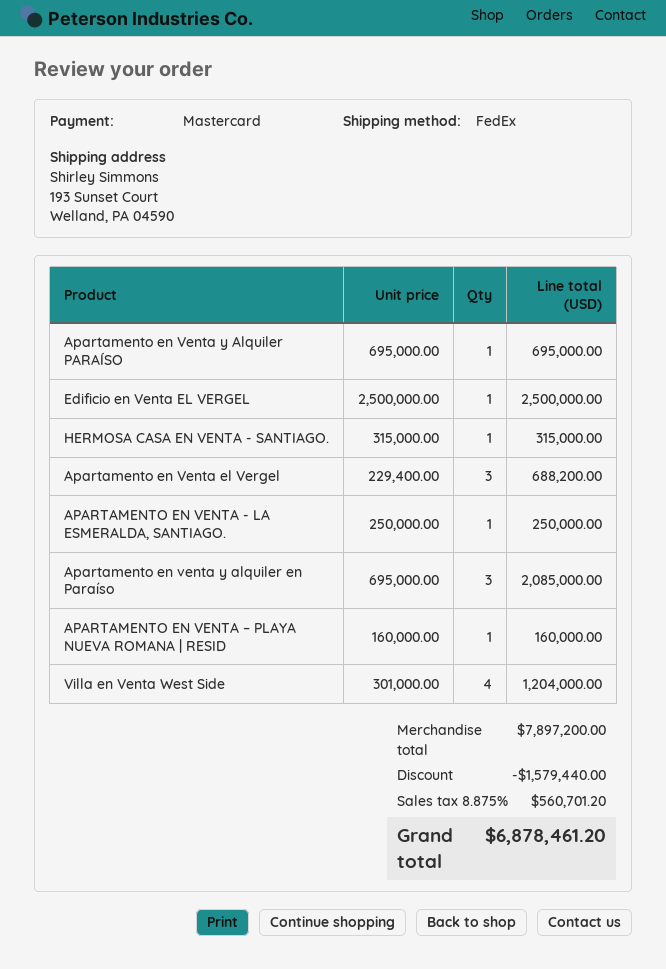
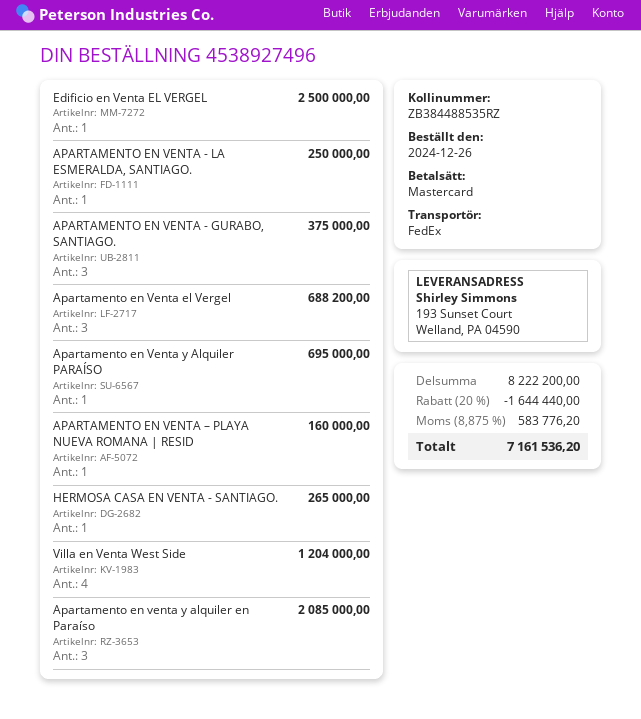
HERMOSA CASA EN VENTA - SANTIAGO.: 1 for 315000.00 -> 1 for 265000.00
APARTAMENTO EN VENTA - GURABO, SANTIAGO.: none -> 3 for 375000.00
subtotal: 7897200.00 -> 8222200.00
discount: 1579440.00 -> 1644440.00
tax: 8.875% = 560701.20 -> 8.875% = 583776.20
total: 6878461.20 -> 7161536.20

